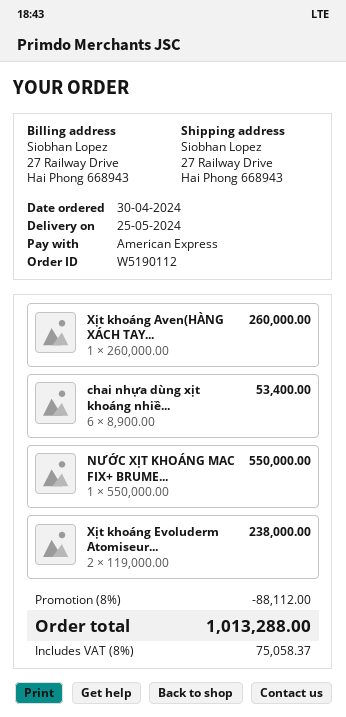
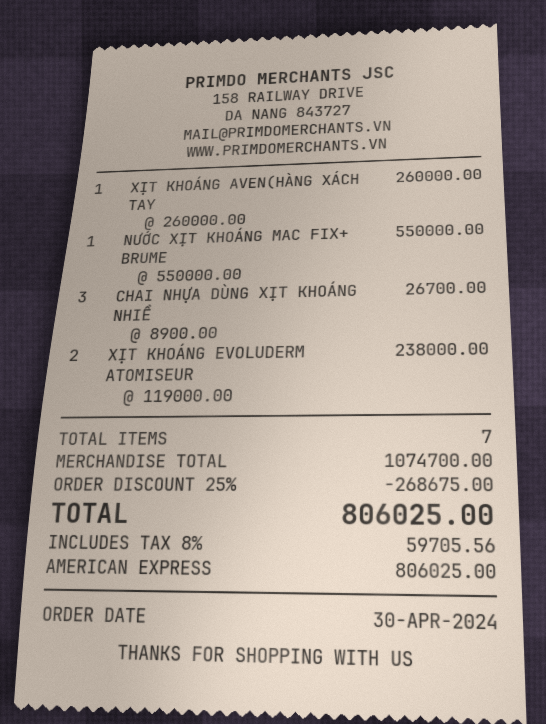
chai nhựa dùng xịt khoáng nhiề...: 6 x 8900.00 = 53400.00 -> 3 x 8900.00 = 26700.00
discount: 8% = 88112.00 -> 25% = 268675.00
tax: 8% = 75058.37 -> 8% = 59705.56
total: 1013288.00 -> 806025.00

